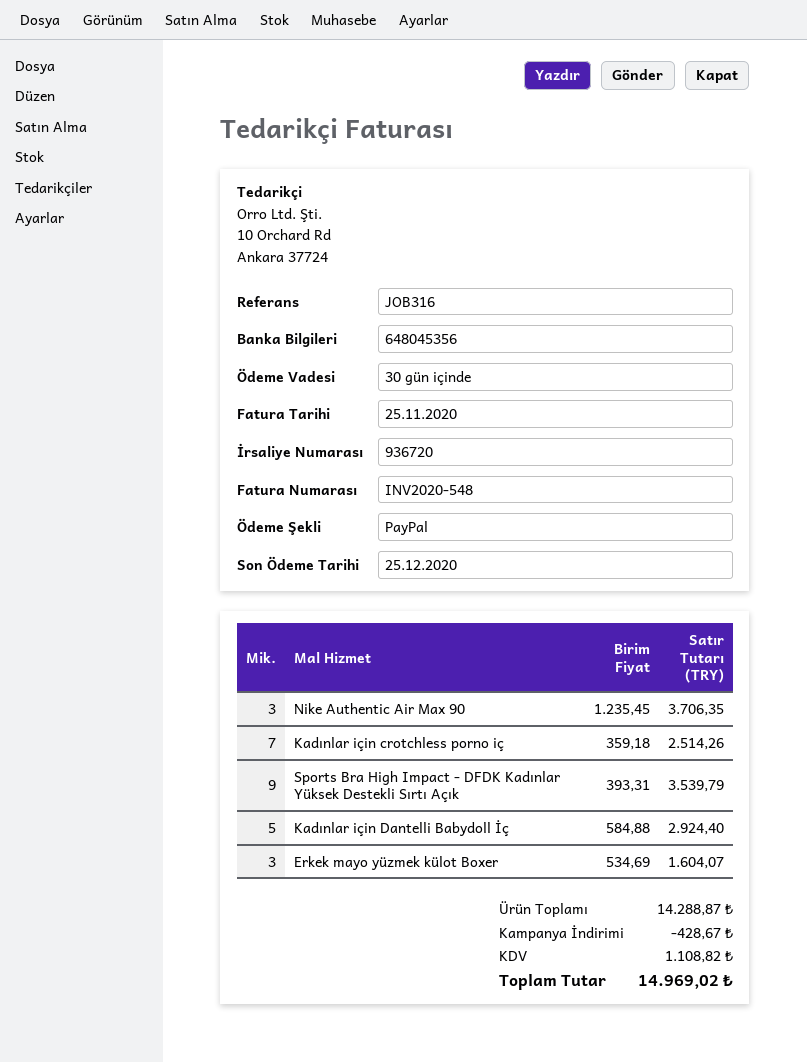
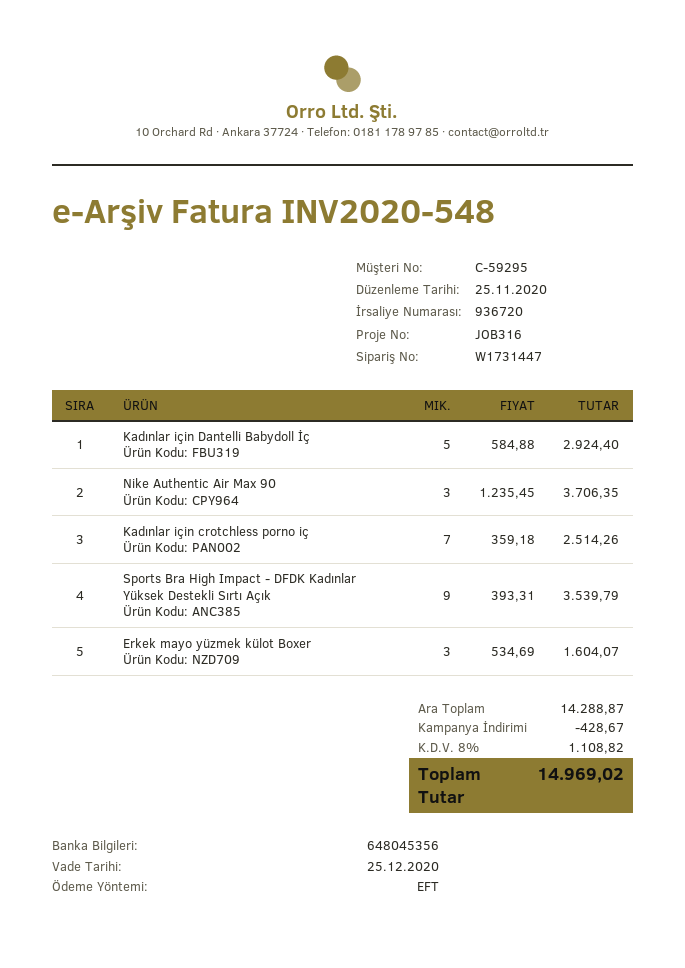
payment method: PayPal -> bank transfer

